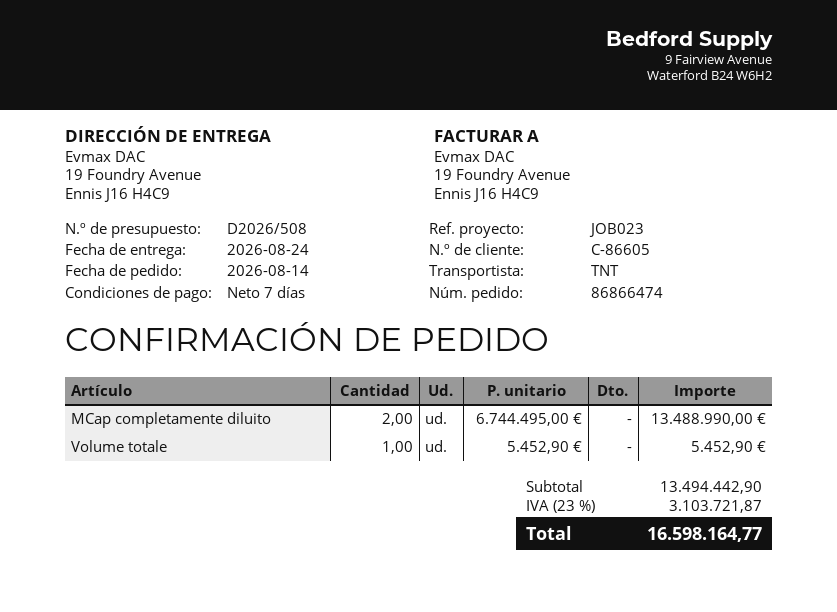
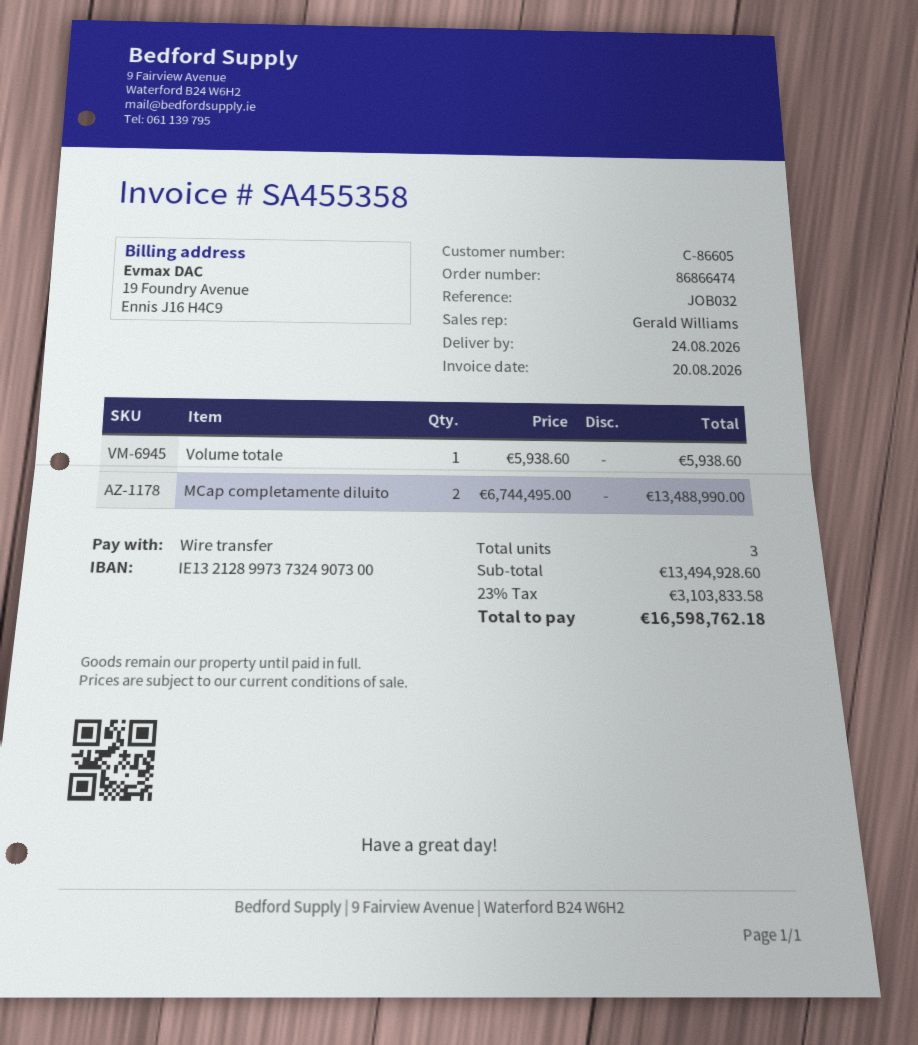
reference: JOB023 -> JOB032
Volume totale: 1 x 5452.90 = 5452.90 -> 1 x 5938.60 = 5938.60
subtotal: 13494442.90 -> 13494928.60
tax: 23% = 3103721.87 -> 23% = 3103833.58
total: 16598164.77 -> 16598762.18

